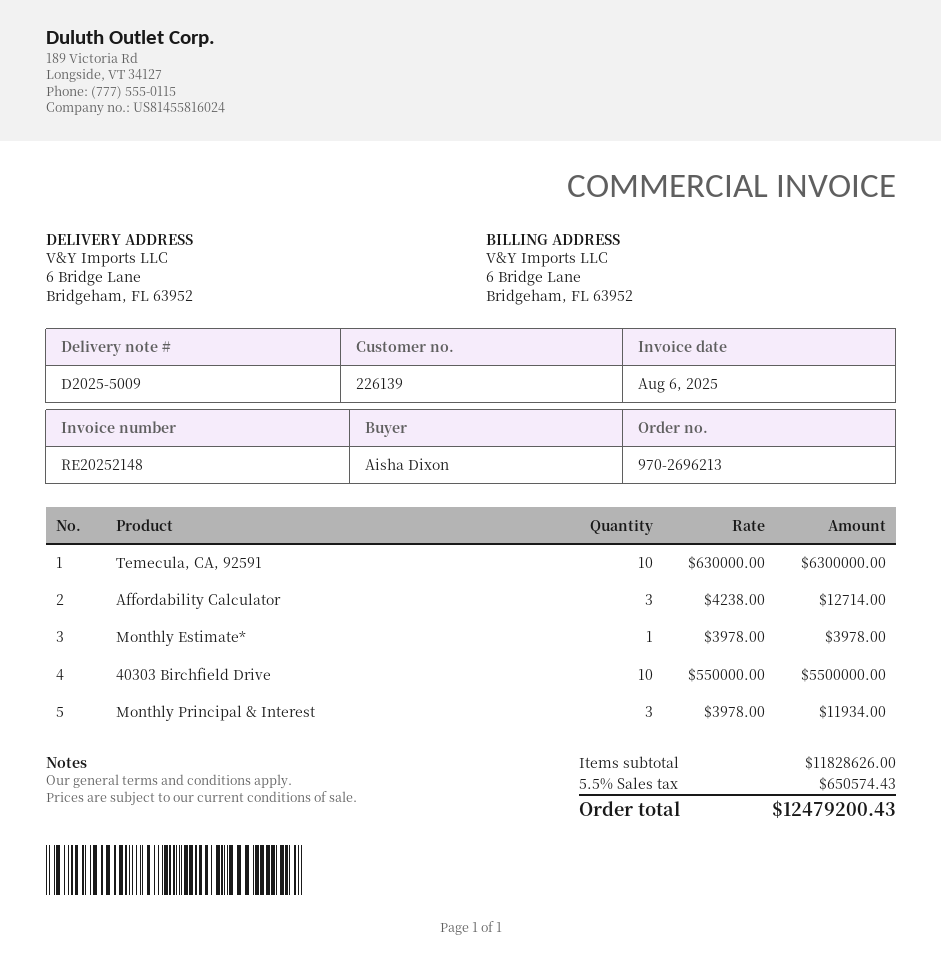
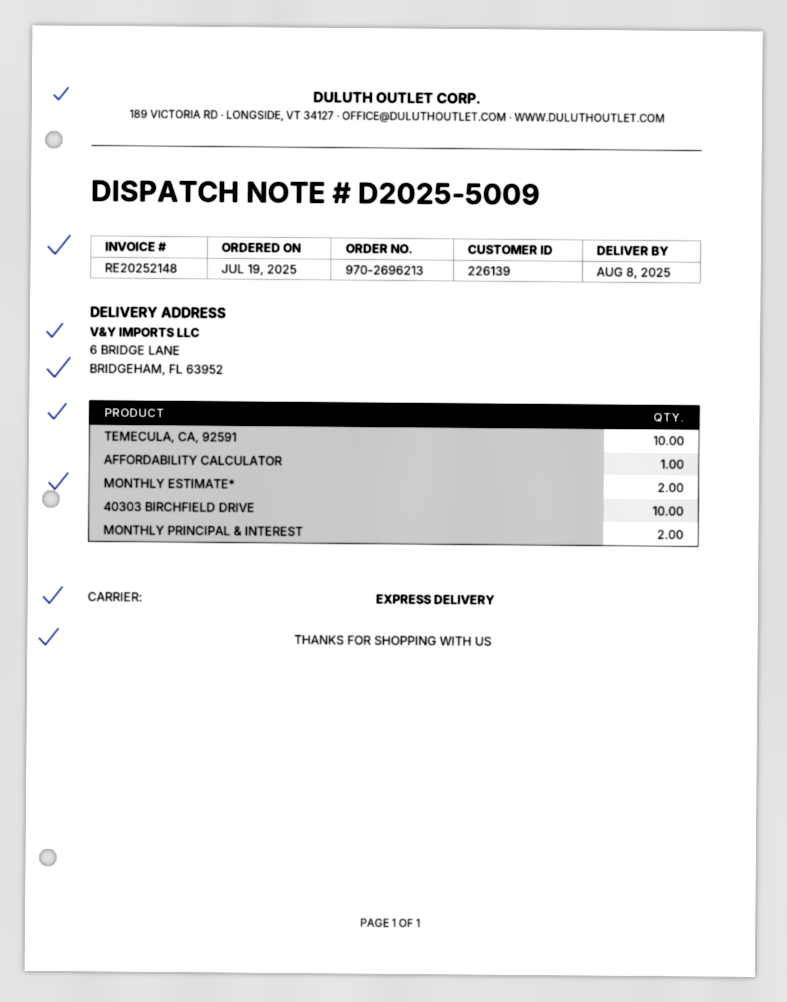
Affordability Calculator: 3 -> 1
Monthly Estimate*: 1 -> 2
Monthly Principal & Interest: 3 -> 2

